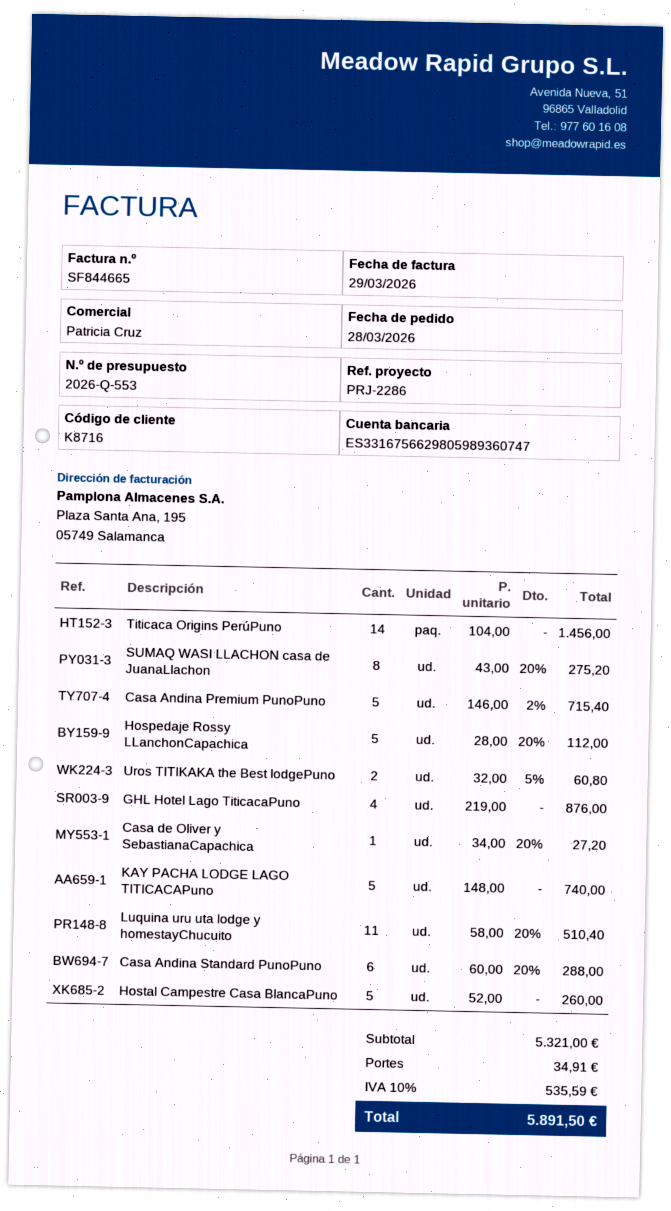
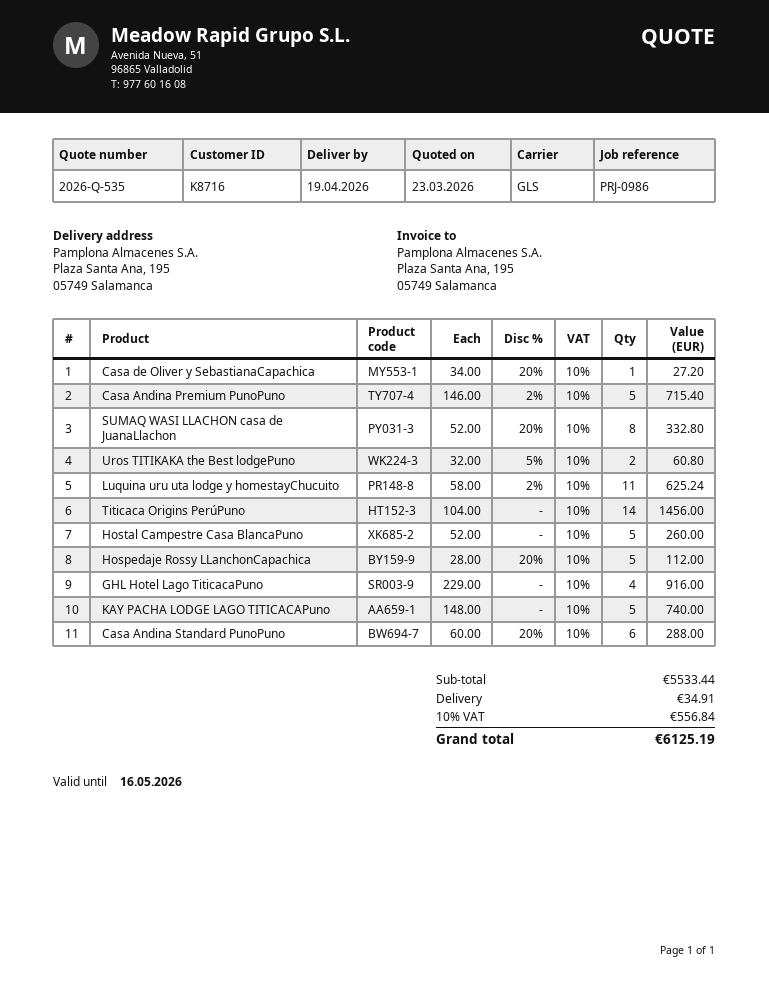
quote number: 2026-Q-553 -> 2026-Q-535
reference: PRJ-2286 -> PRJ-0986
SUMAQ WASI LLACHON casa de JuanaLlachon: 8 x 43.00 - 20% = 275.20 -> 8 x 52.00 - 20% = 332.80
GHL Hotel Lago TiticacaPuno: 4 x 219.00 = 876.00 -> 4 x 229.00 = 916.00
Luquina uru uta lodge y homestayChucuito: 11 x 58.00 - 20% = 510.40 -> 11 x 58.00 - 2% = 625.24
subtotal: 5321.00 -> 5533.44
tax: 10% = 535.59 -> 10% = 556.84
total: 5891.50 -> 6125.19

